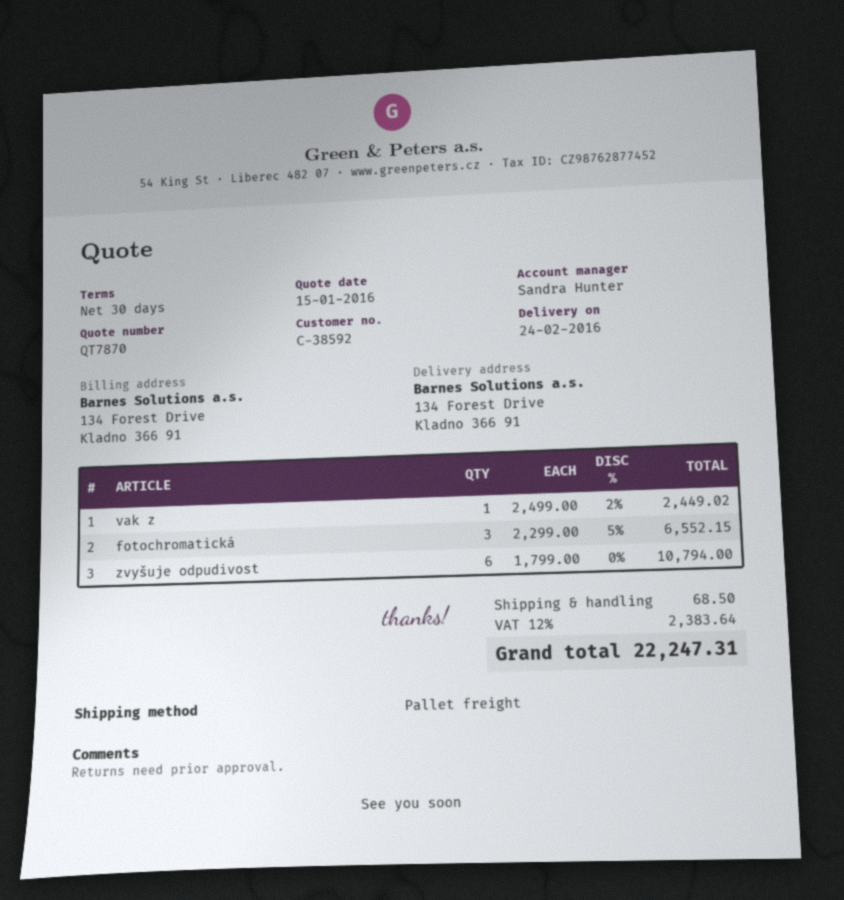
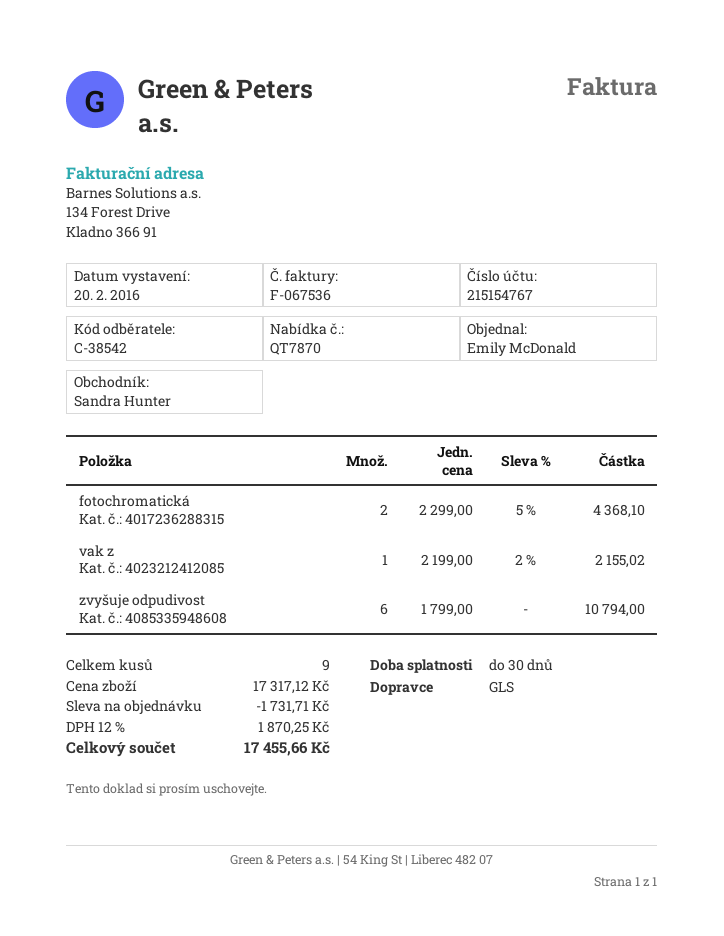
customer number: C-38592 -> C-38542
shipping method: pallet freight -> GLS
vak z: 1 x 2499.00 - 2% = 2449.02 -> 1 x 2199.00 - 2% = 2155.02
fotochromatická: 3 x 2299.00 - 5% = 6552.15 -> 2 x 2299.00 - 5% = 4368.10
discount: none -> 1731.71
shipping: 68.50 -> none
tax: 12% = 2383.64 -> 12% = 1870.25
total: 22247.31 -> 17455.66

